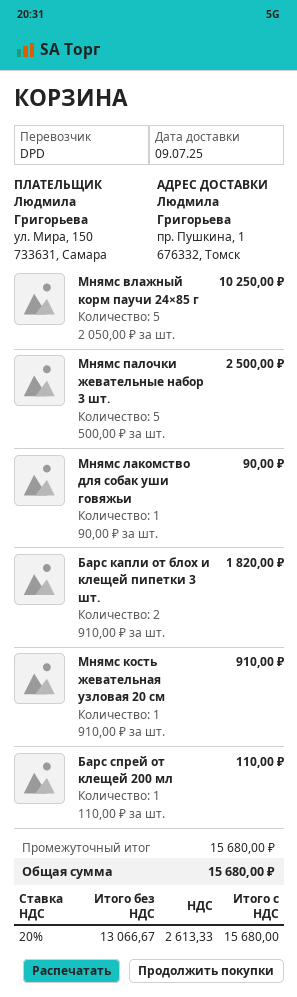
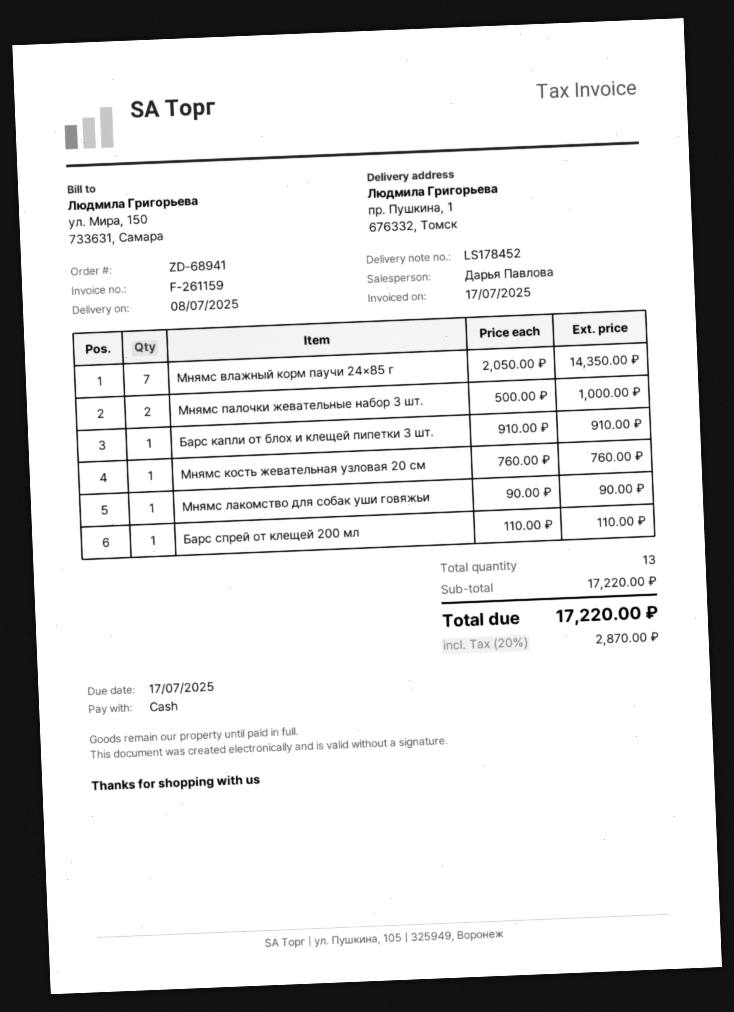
delivery date: 2025-07-09 -> 2025-07-08
Мнямс влажный корм паучи 24×85 г: 5 x 2050.00 = 10250.00 -> 7 x 2050.00 = 14350.00
Мнямс палочки жевательные набор 3 шт.: 5 x 500.00 = 2500.00 -> 2 x 500.00 = 1000.00
Барс капли от блох и клещей пипетки 3 шт.: 2 x 910.00 = 1820.00 -> 1 x 910.00 = 910.00
Мнямс кость жевательная узловая 20 см: 1 x 910.00 = 910.00 -> 1 x 760.00 = 760.00
subtotal: 15680.00 -> 17220.00
tax: 20% = 2613.33 -> 20% = 2870.00
total: 15680.00 -> 17220.00

